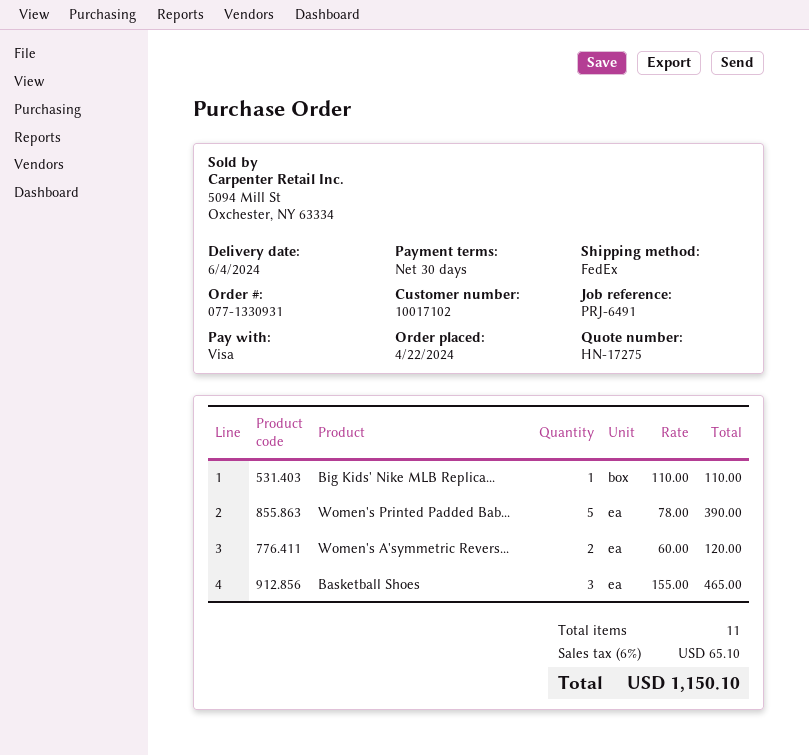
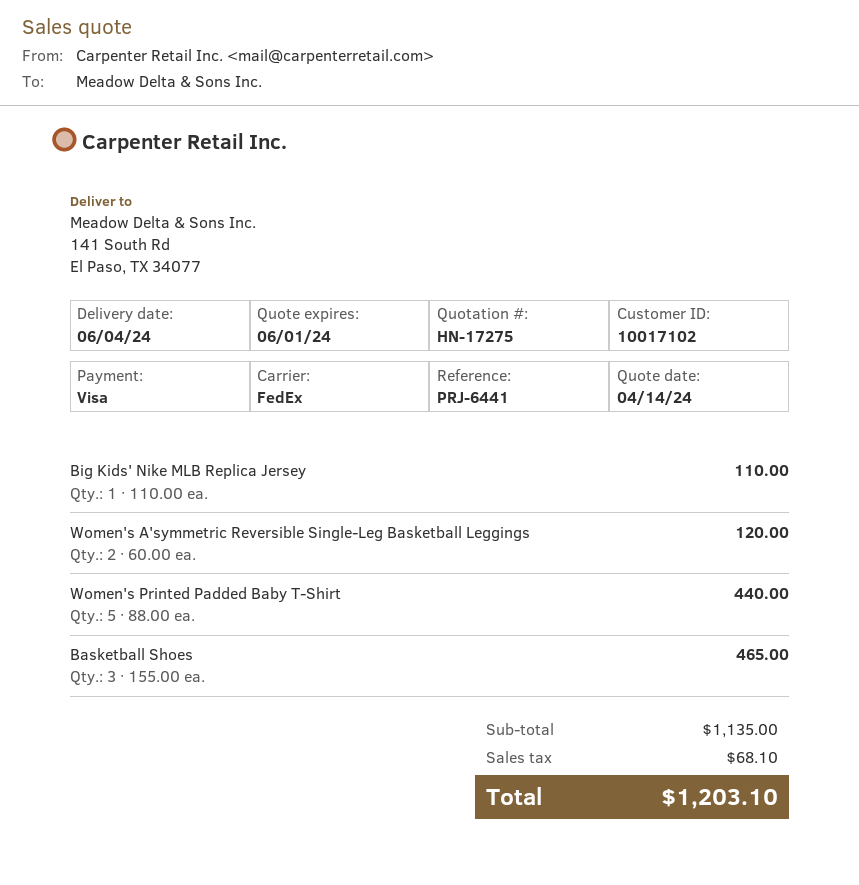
reference: PRJ-6491 -> PRJ-6441
Women's Printed Padded Bab...: 5 x 78.00 = 390.00 -> 5 x 88.00 = 440.00
tax: 65.10 -> 68.10
total: 1150.10 -> 1203.10

